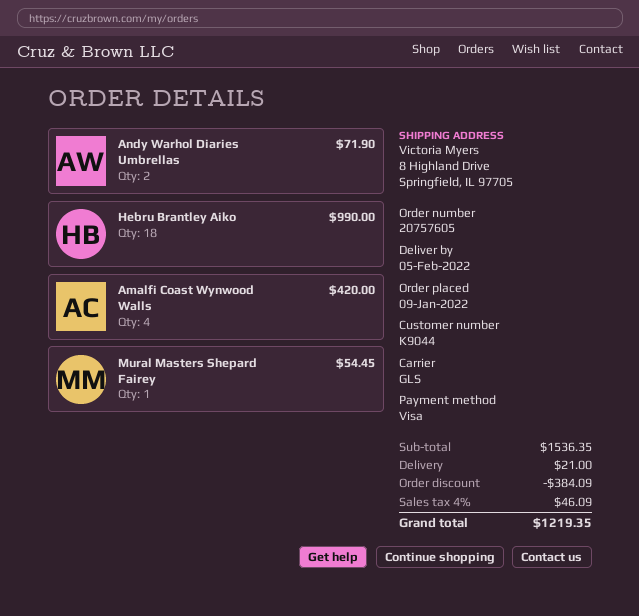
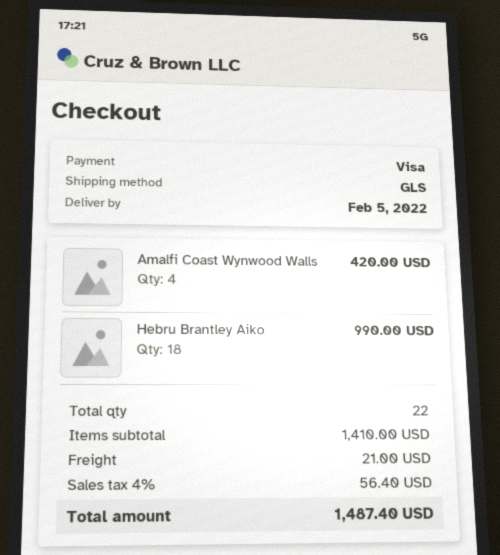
Andy Warhol Diaries Umbrellas: 2 for 71.90 -> none
Mural Masters Shepard Fairey: 1 for 54.45 -> none
subtotal: 1536.35 -> 1410.00
discount: 384.09 -> none
tax: 4% = 46.09 -> 4% = 56.40
total: 1219.35 -> 1487.40

